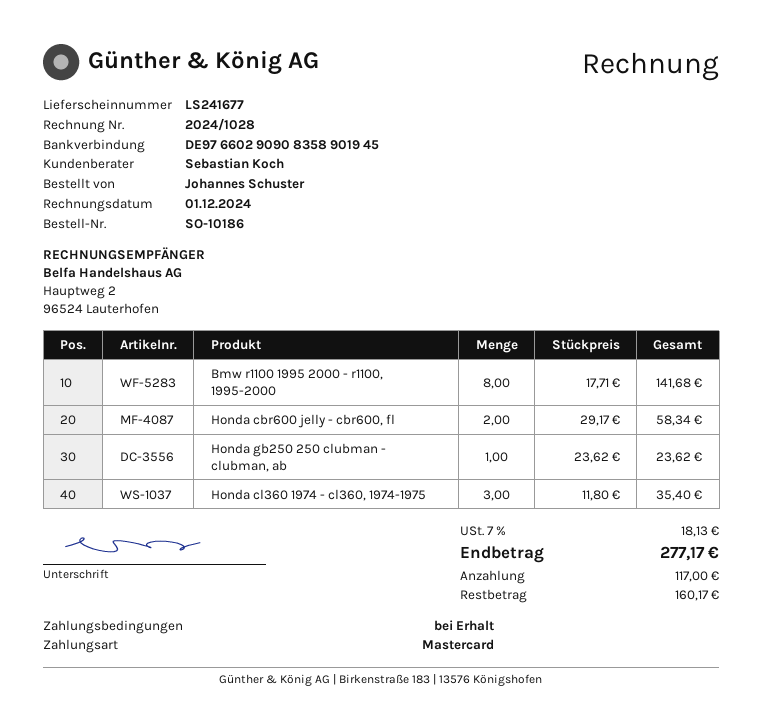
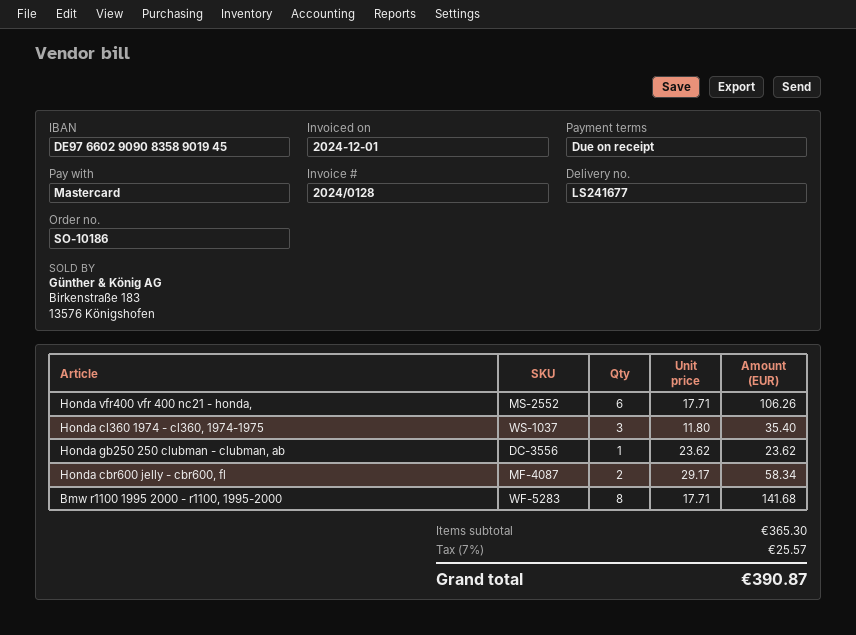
invoice number: 2024/1028 -> 2024/0128
Honda vfr400 vfr 400 nc21 - honda,: none -> 6 x 17.71 = 106.26
tax: 7% = 18.13 -> 7% = 25.57
total: 277.17 -> 390.87

